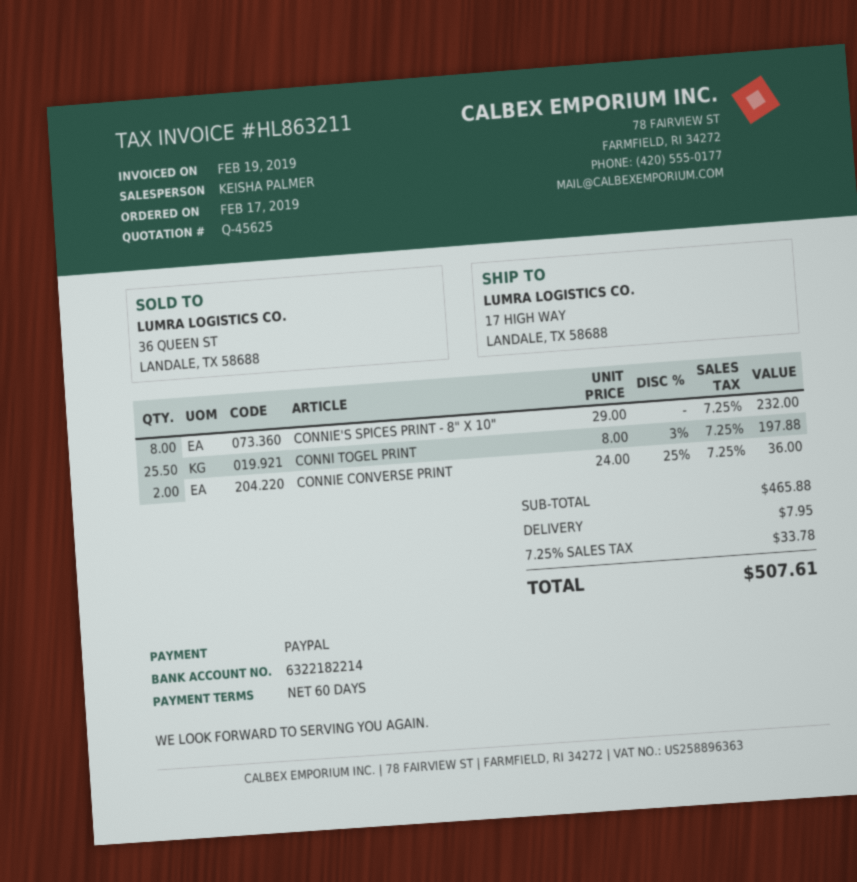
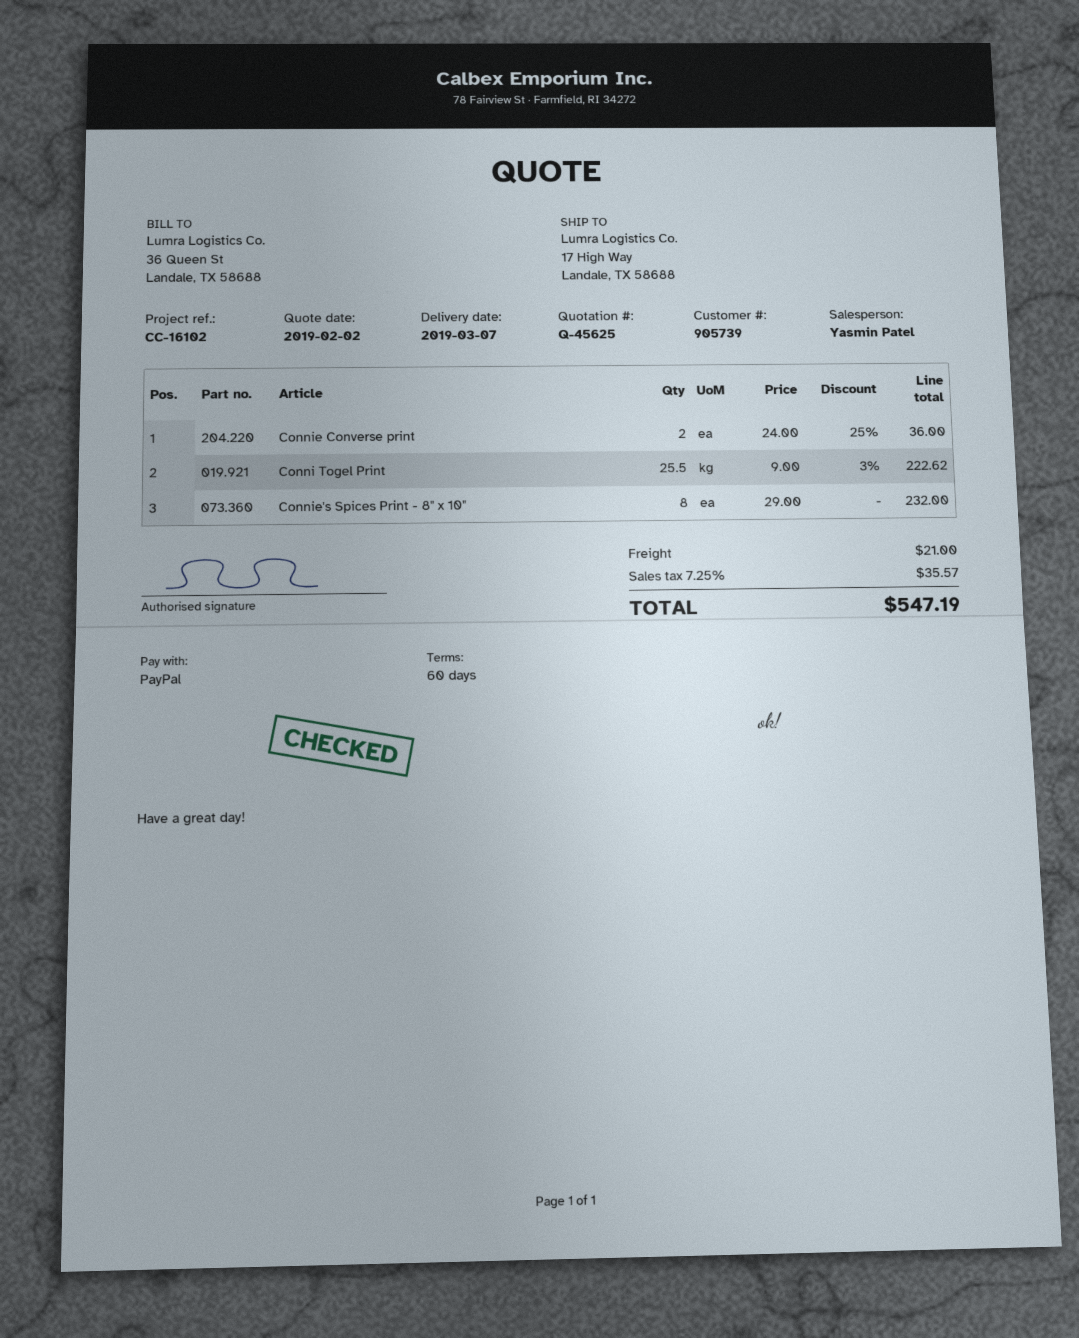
sales rep: KEISHA PALMER -> Yasmin Patel
CONNI TOGEL PRINT: 25.5 x 8.00 - 3% = 197.88 -> 25.5 x 9.00 - 3% = 222.62
shipping: 7.95 -> 21.00
tax: 7.25% = 33.78 -> 7.25% = 35.57
total: 507.61 -> 547.19

